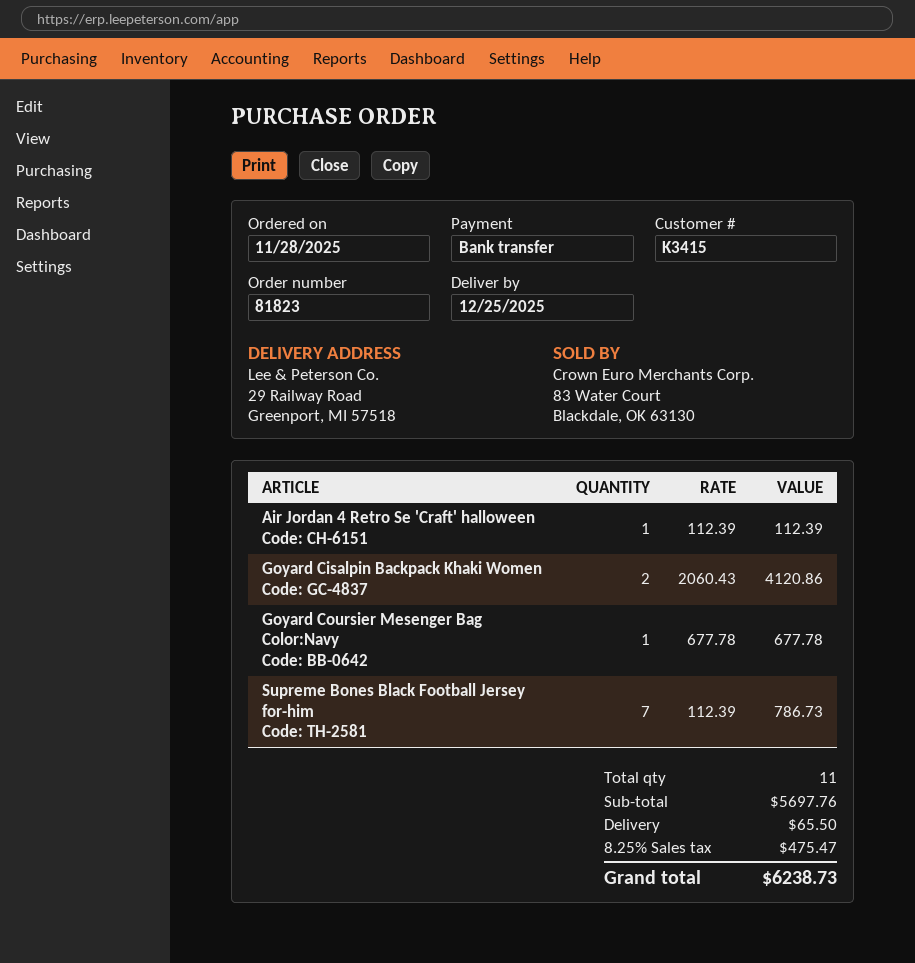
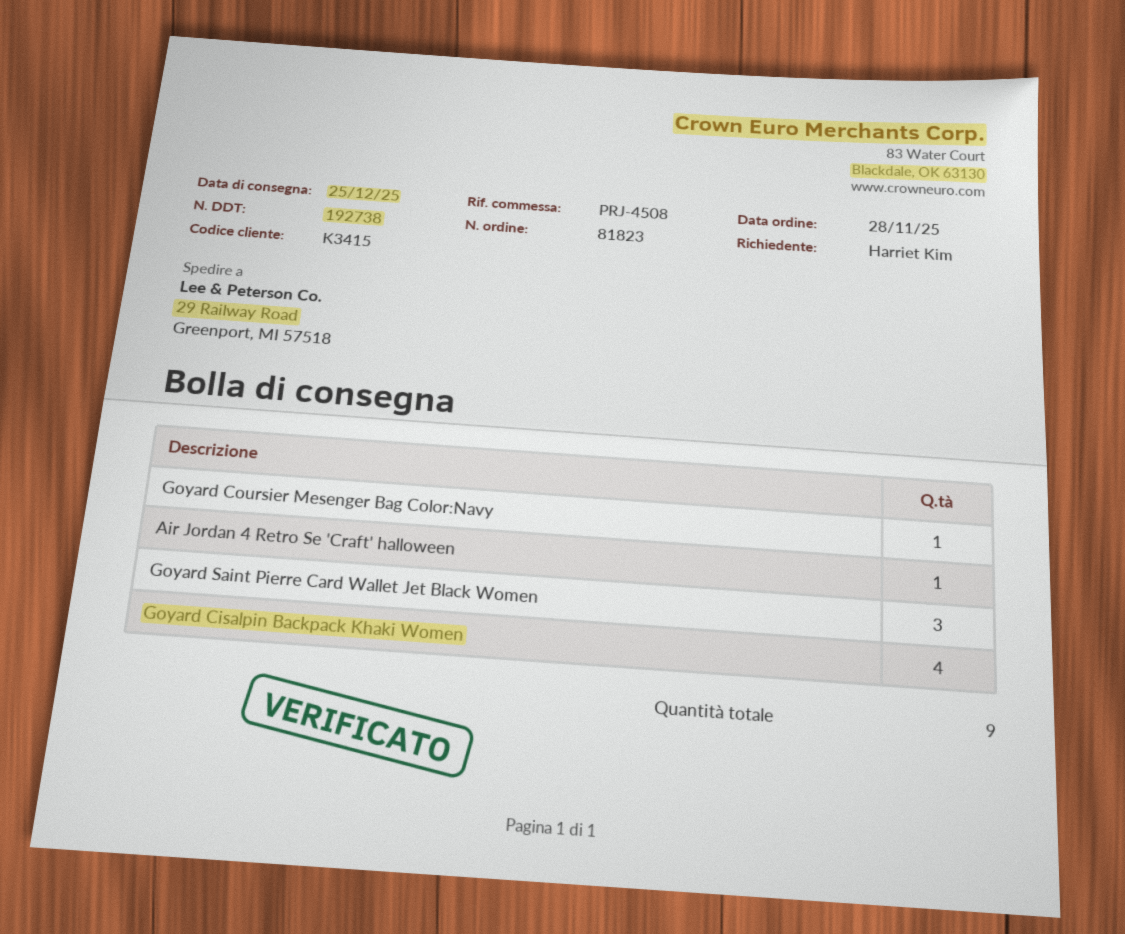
Goyard Cisalpin Backpack Khaki Women: 2 -> 4
Supreme Bones Black Football Jersey for-him: 7 -> none
Goyard Saint Pierre Card Wallet Jet Black Women: none -> 3
total quantity: 11 -> 9

